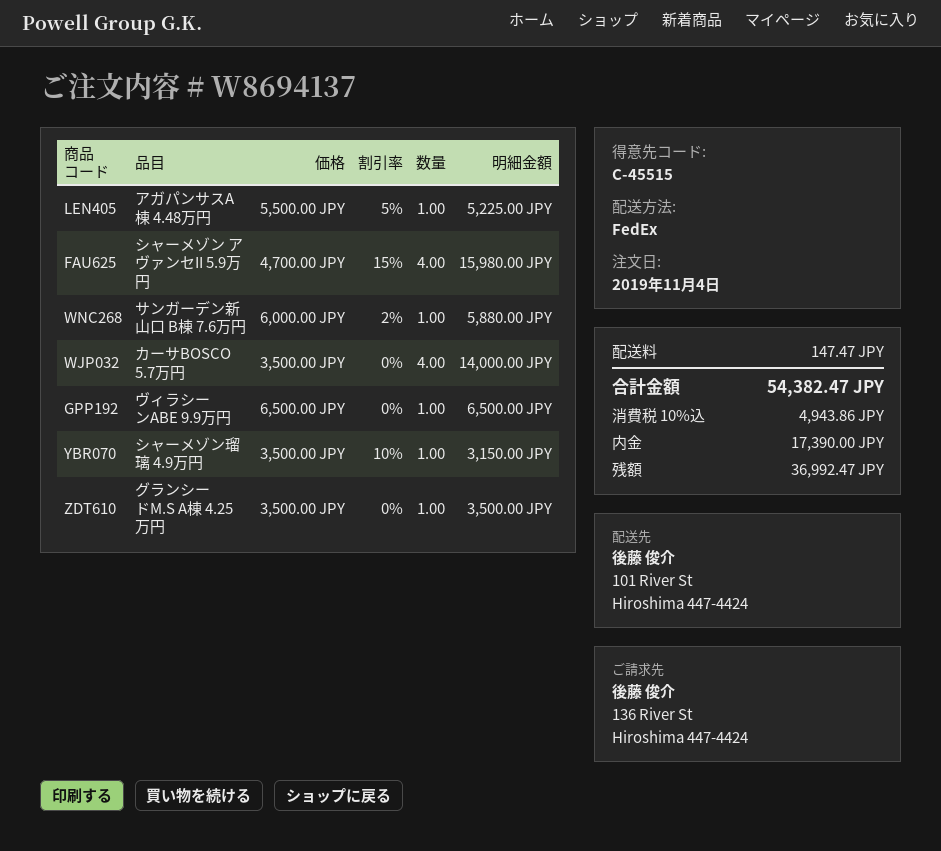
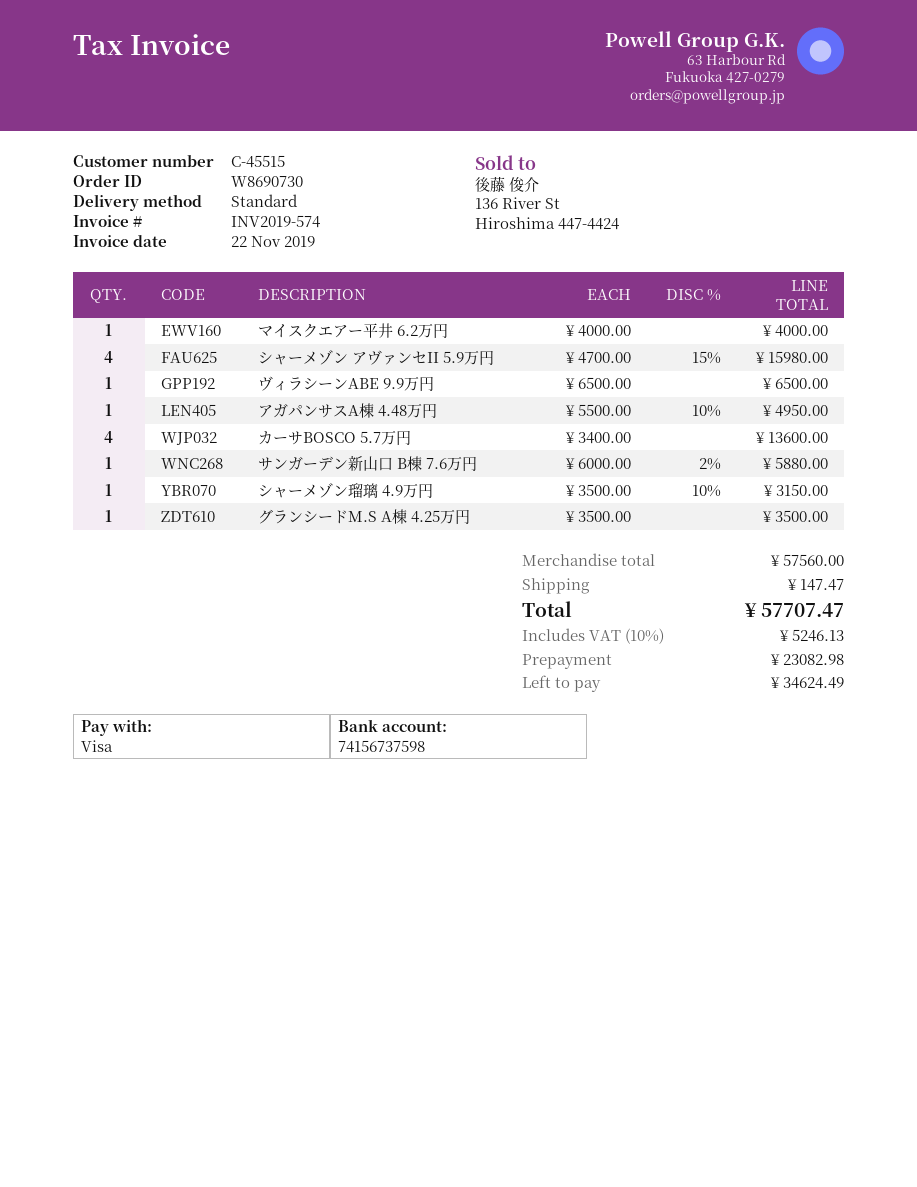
order number: W8694137 -> W8690730
shipping method: FedEx -> standard
アガパンサスA棟 4.48万円: 1 x 5500.00 - 5% = 5225.00 -> 1 x 5500.00 - 10% = 4950.00
カーサBOSCO 5.7万円: 4 x 3500.00 = 14000.00 -> 4 x 3400.00 = 13600.00
マイスクエアー平井 6.2万円: none -> 1 x 4000.00 = 4000.00
tax: 10% = 4943.86 -> 10% = 5246.13
total: 54382.47 -> 57707.47
deposit: 17390.00 -> 23082.98
balance: 36992.47 -> 34624.49

